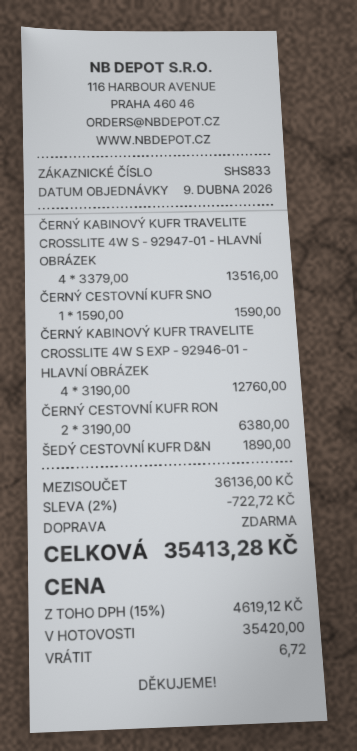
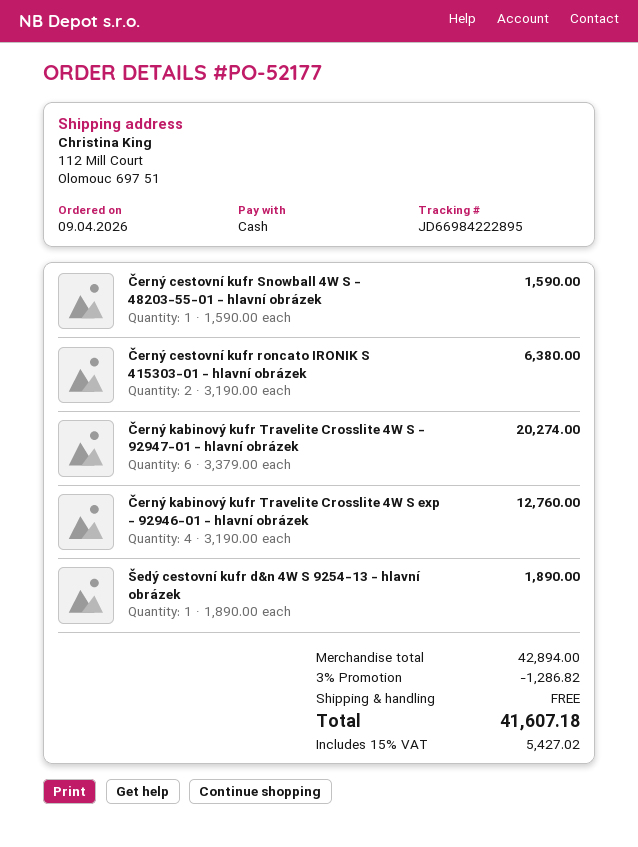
ČERNÝ KABINOVÝ KUFR TRAVELITE CROSSLITE 4W S - 92947-01 - HLAVNÍ OBRÁZEK: 4 x 3379.00 = 13516.00 -> 6 x 3379.00 = 20274.00
subtotal: 36136.00 -> 42894.00
discount: 2% = 722.72 -> 3% = 1286.82
tax: 15% = 4619.12 -> 15% = 5427.02
total: 35413.28 -> 41607.18

